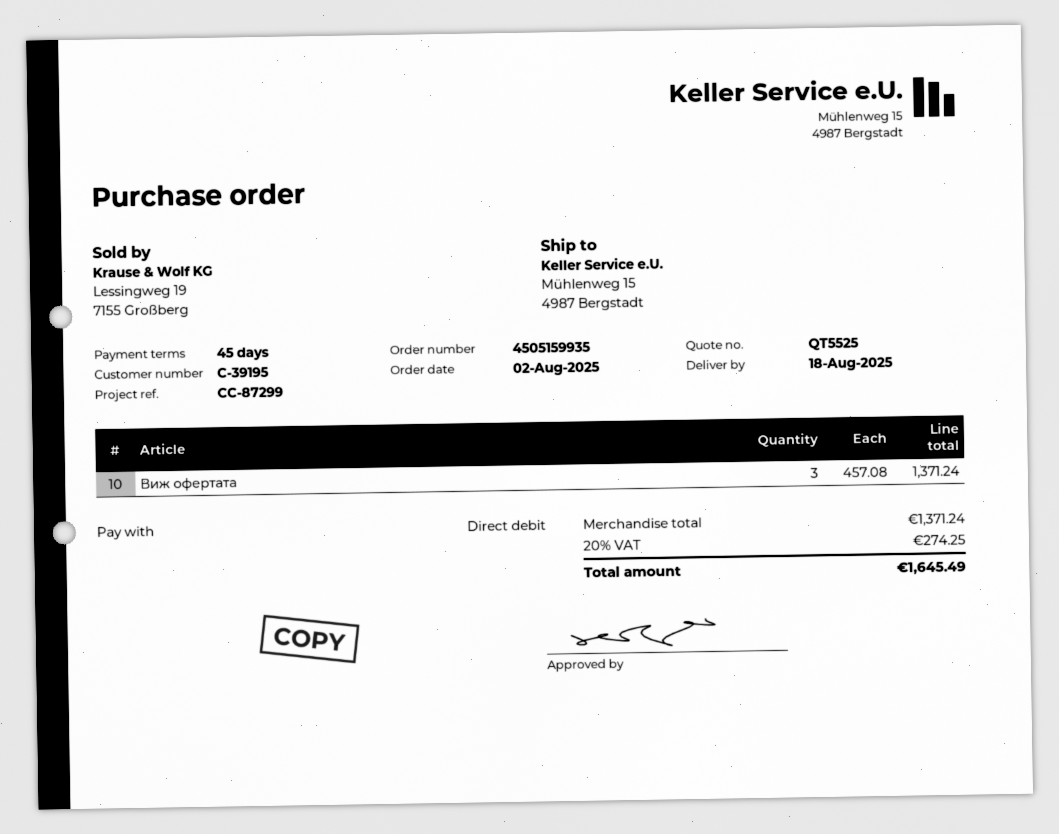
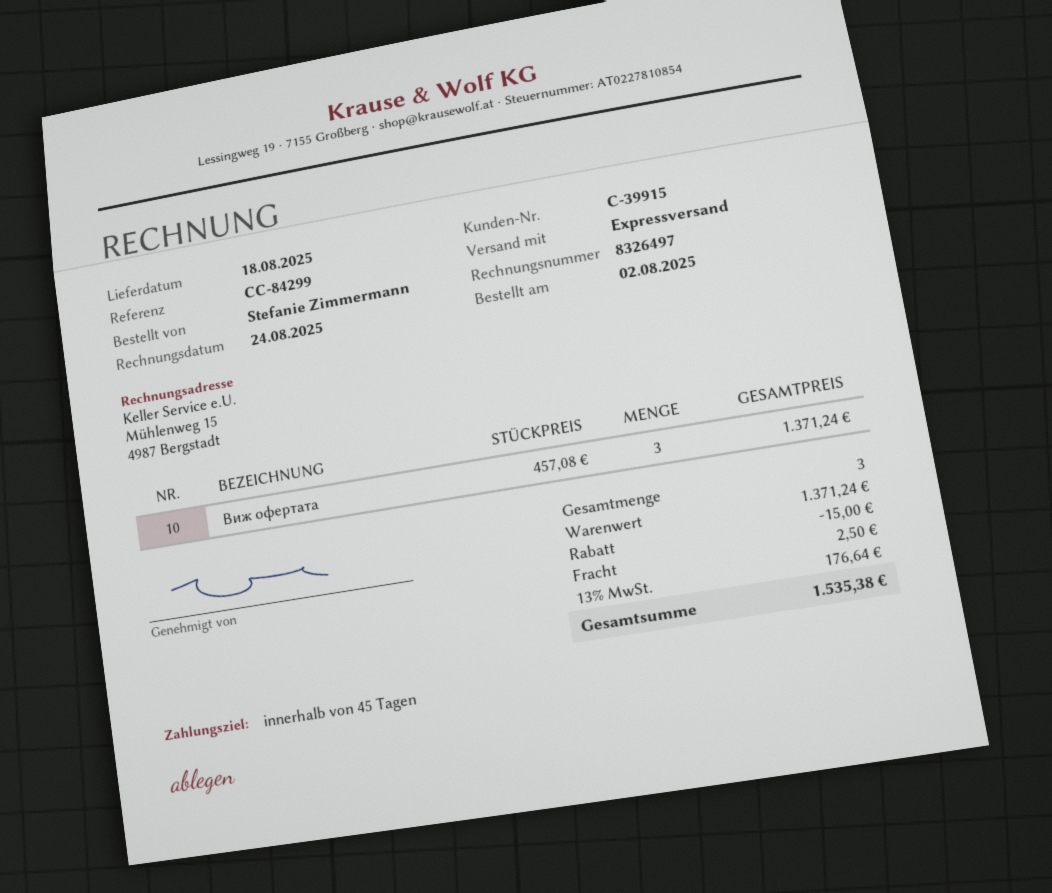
customer number: C-39195 -> C-39915
reference: CC-87299 -> CC-84299
discount: none -> 15.00
shipping: none -> 2.50
tax: 20% = 274.25 -> 13% = 176.64
total: 1645.49 -> 1535.38

